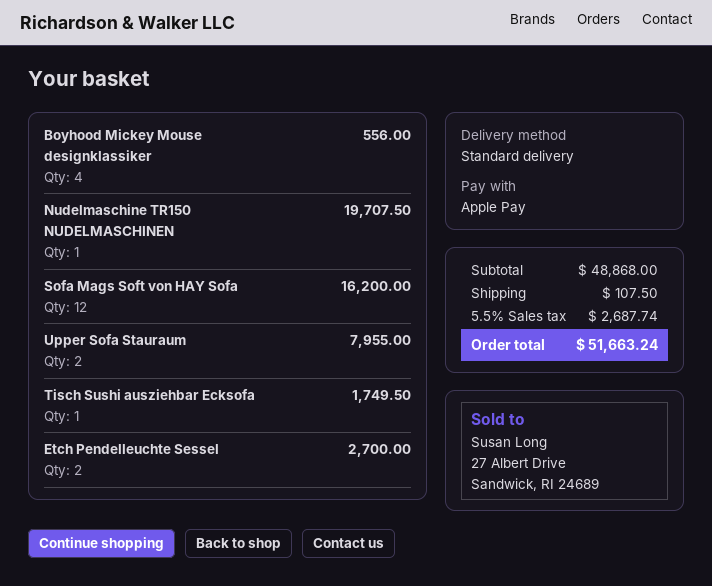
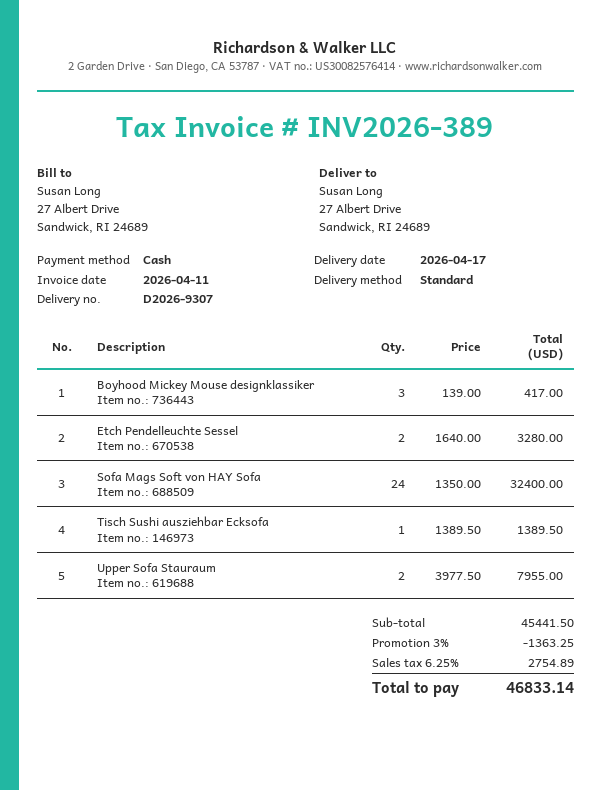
payment method: Apple Pay -> cash
Boyhood Mickey Mouse designklassiker: 4 for 556.00 -> 3 for 417.00
Nudelmaschine TR150 NUDELMASCHINEN: 1 for 19707.50 -> none
Sofa Mags Soft von HAY Sofa: 12 for 16200.00 -> 24 for 32400.00
Tisch Sushi ausziehbar Ecksofa: 1 for 1749.50 -> 1 for 1389.50
Etch Pendelleuchte Sessel: 2 for 2700.00 -> 2 for 3280.00
subtotal: 48868.00 -> 45441.50
discount: none -> 3% = 1363.25
shipping: 107.50 -> none
tax: 5.5% = 2687.74 -> 6.25% = 2754.89
total: 51663.24 -> 46833.14

